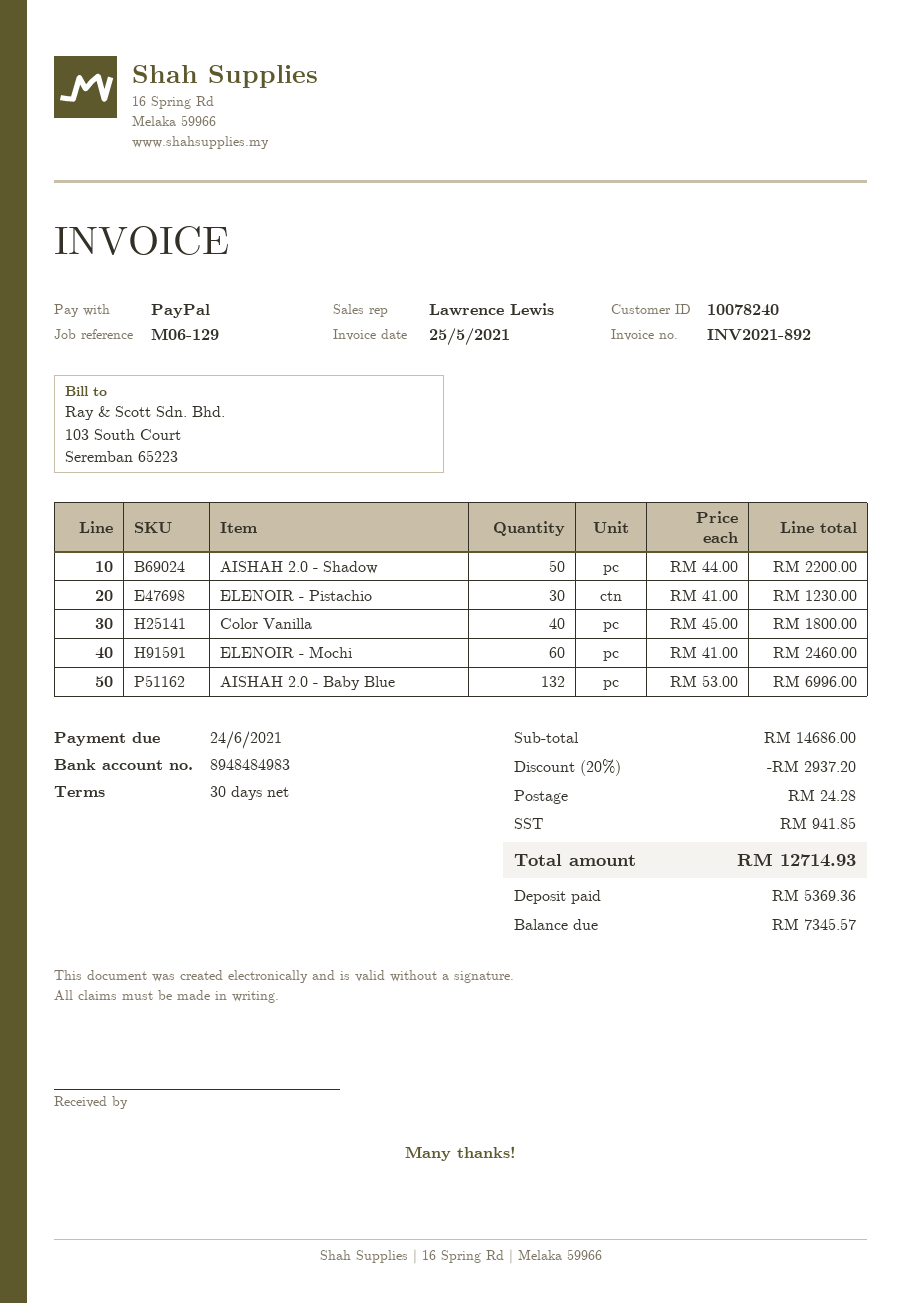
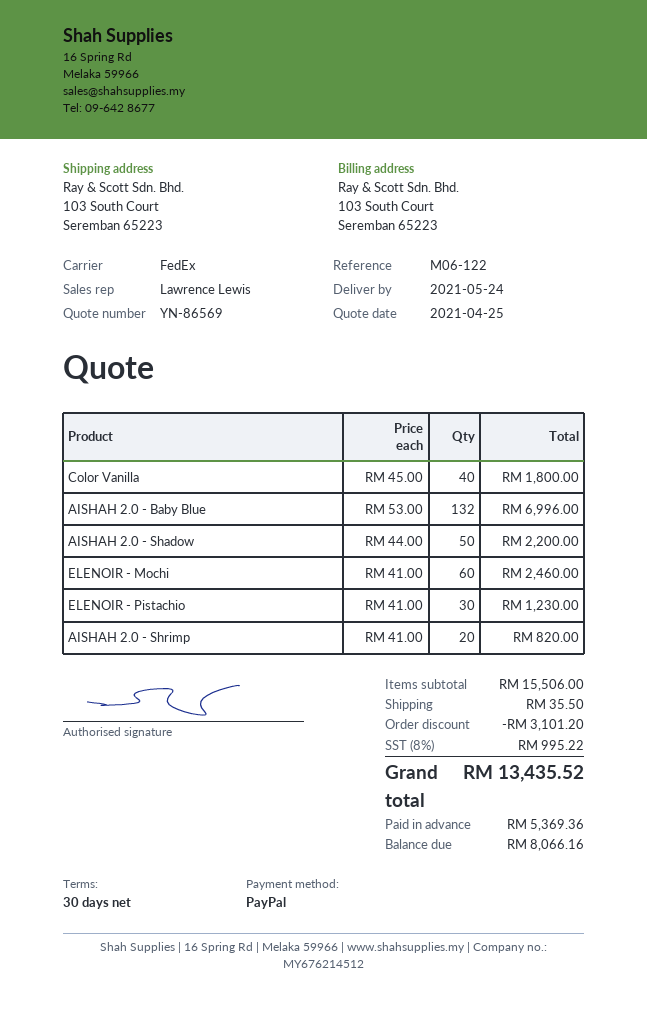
reference: M06-129 -> M06-122
AISHAH 2.0 - Shrimp: none -> 20 x 41.00 = 820.00
subtotal: 14686.00 -> 15506.00
discount: 2937.20 -> 3101.20
shipping: 24.28 -> 35.50
tax: 941.85 -> 995.22
total: 12714.93 -> 13435.52
balance: 7345.57 -> 8066.16

